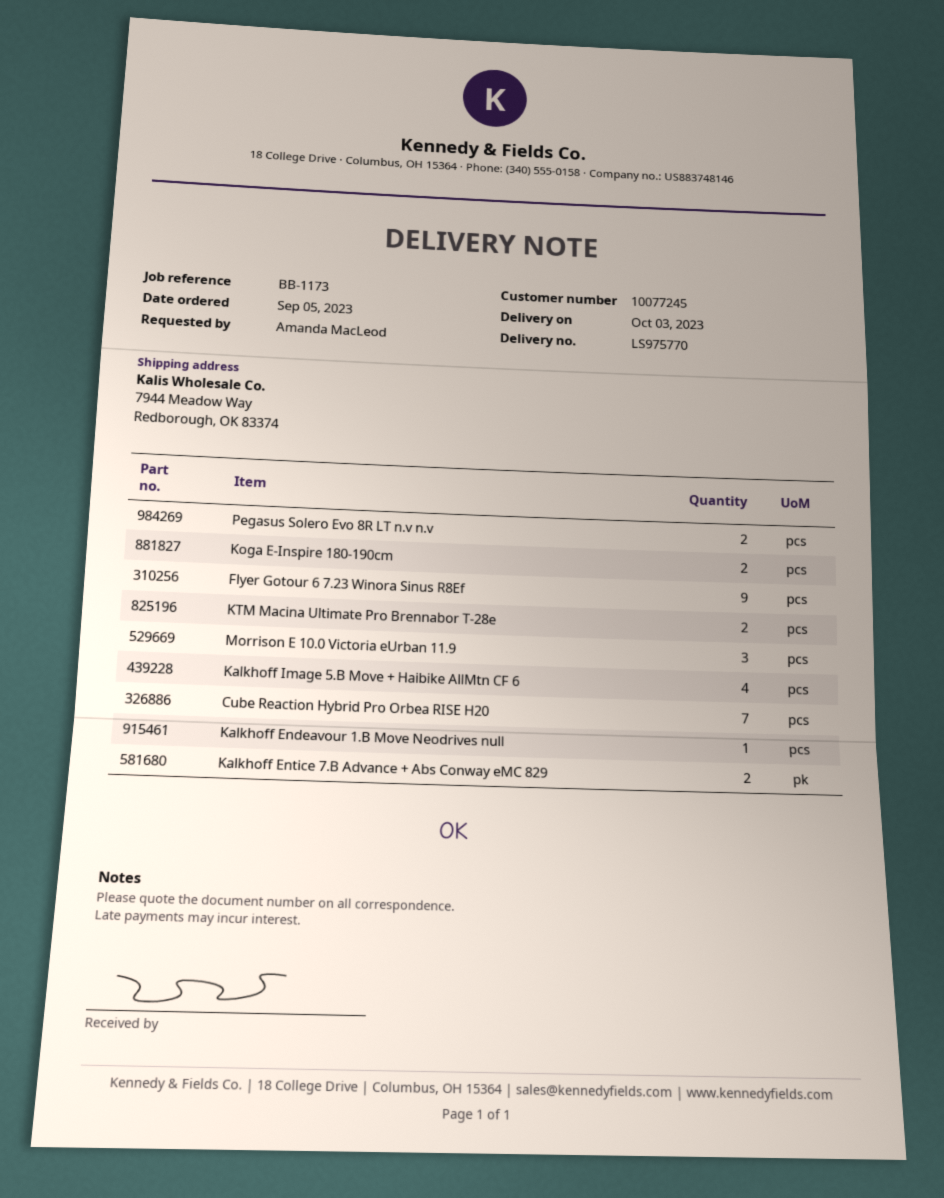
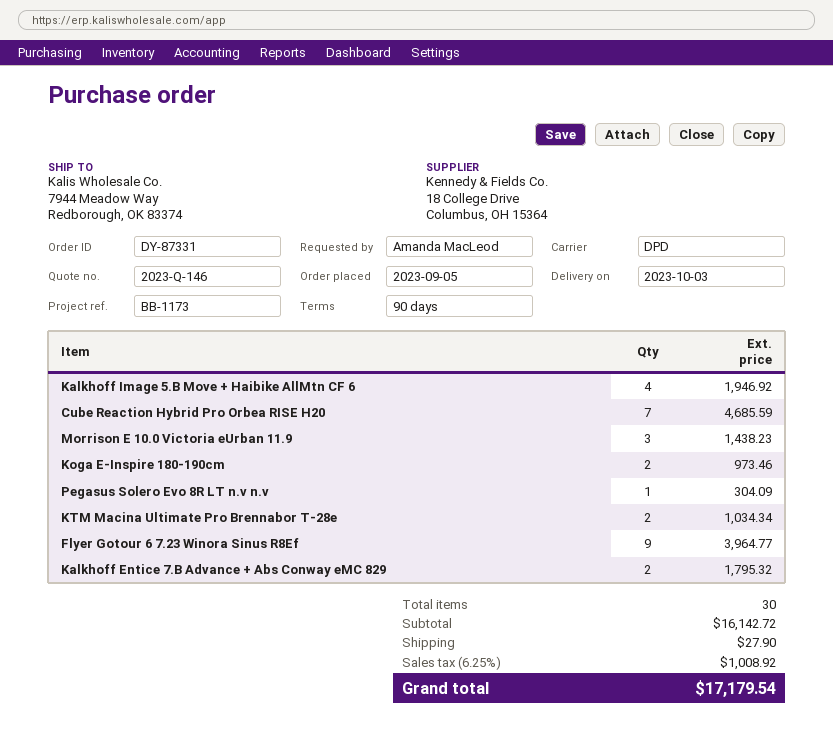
Pegasus Solero Evo 8R LT n.v n.v: 2 -> 1
Kalkhoff Endeavour 1.B Move Neodrives null: 1 -> none

